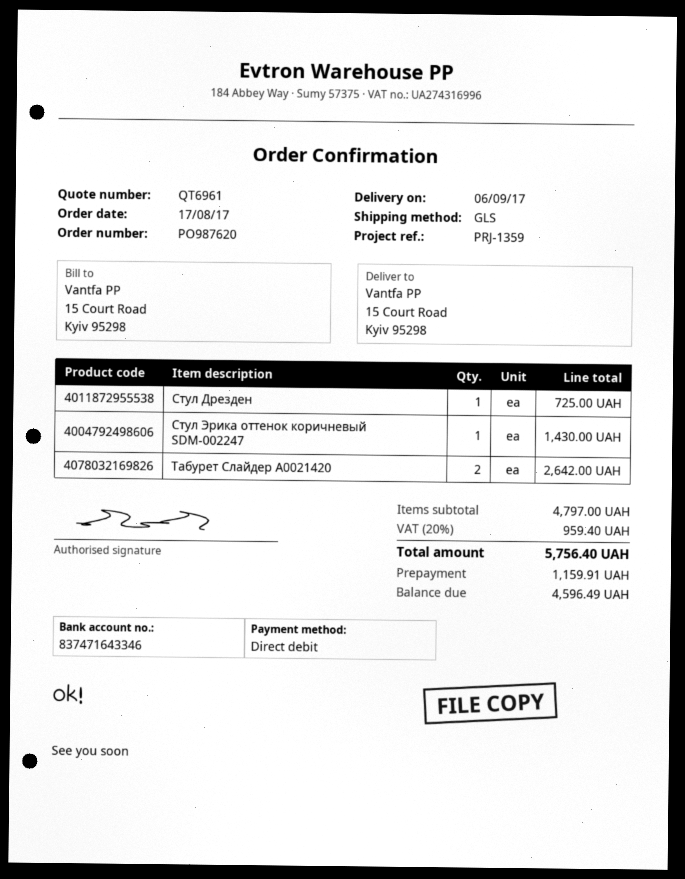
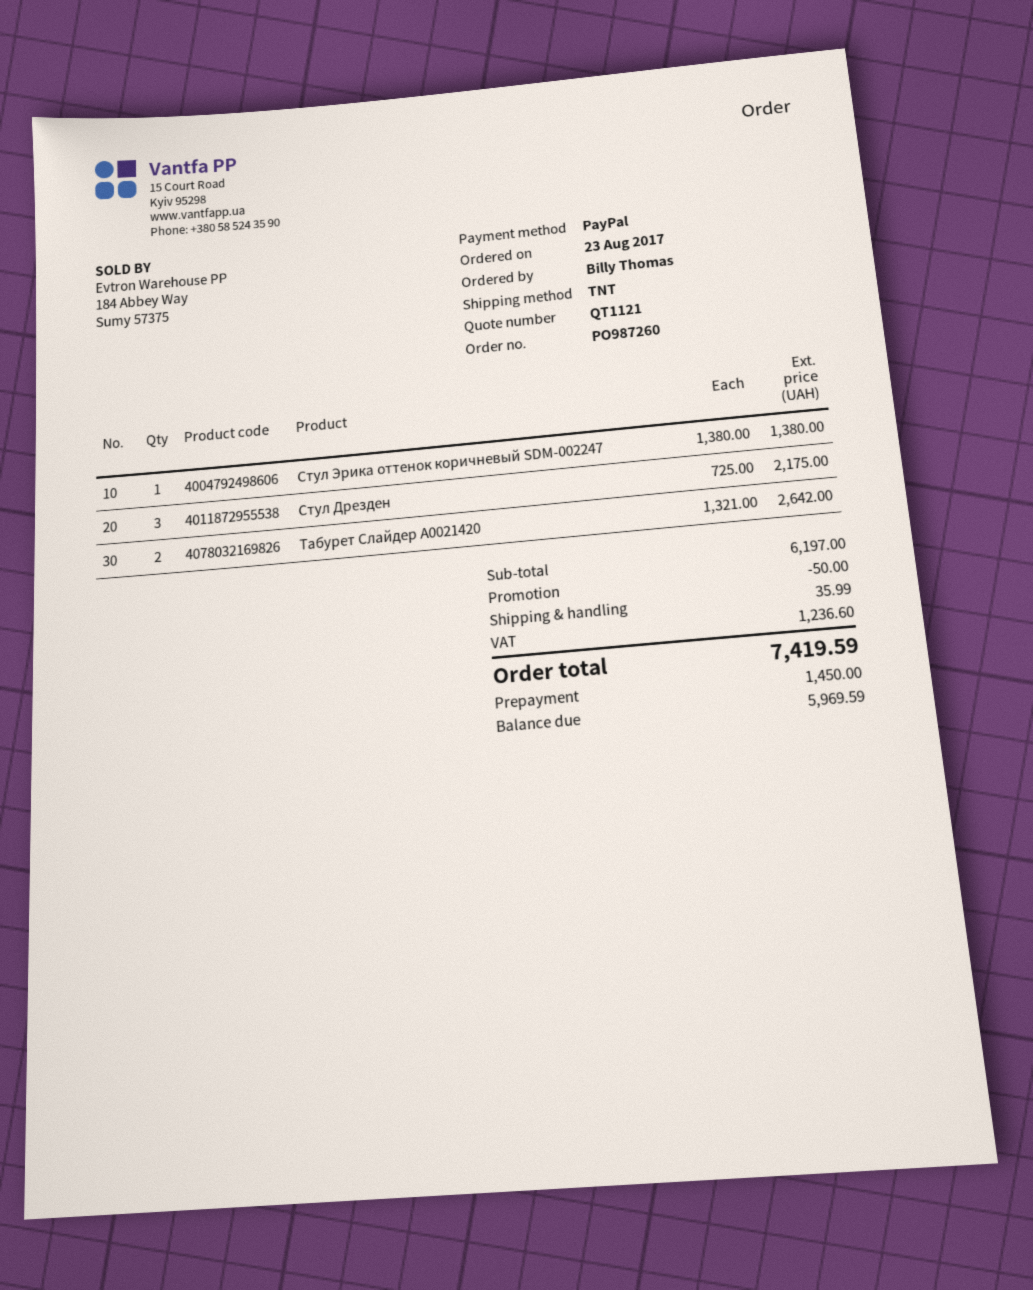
quote number: QT6961 -> QT1121
order number: PO987620 -> PO987260
order date: 2017-08-17 -> 2017-08-23
payment method: direct debit -> PayPal
shipping method: GLS -> TNT
Стул Дрезден: 1 for 725.00 -> 3 for 2175.00
Стул Эрика оттенок коричневый SDM-002247: 1 for 1430.00 -> 1 for 1380.00
subtotal: 4797.00 -> 6197.00
discount: none -> 50.00
shipping: none -> 35.99
tax: 959.40 -> 1236.60
total: 5756.40 -> 7419.59
deposit: 1159.91 -> 1450.00
balance: 4596.49 -> 5969.59

